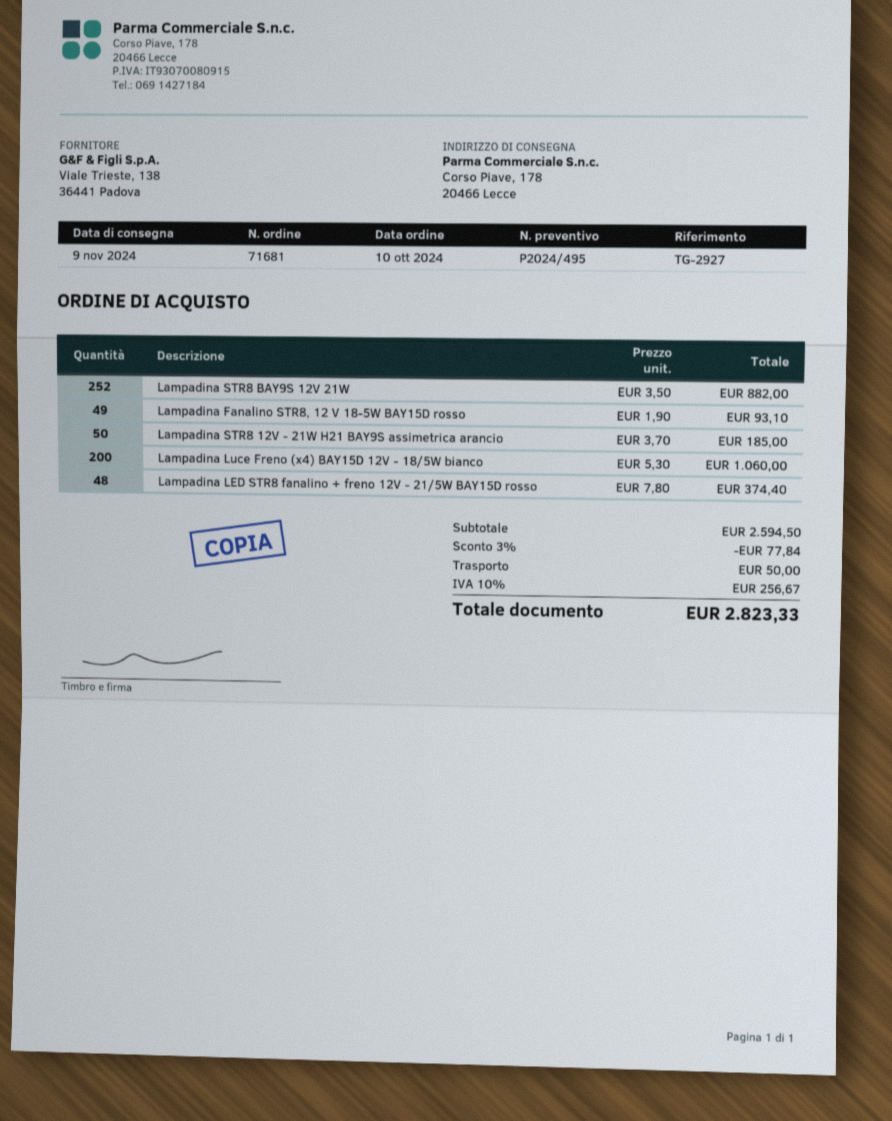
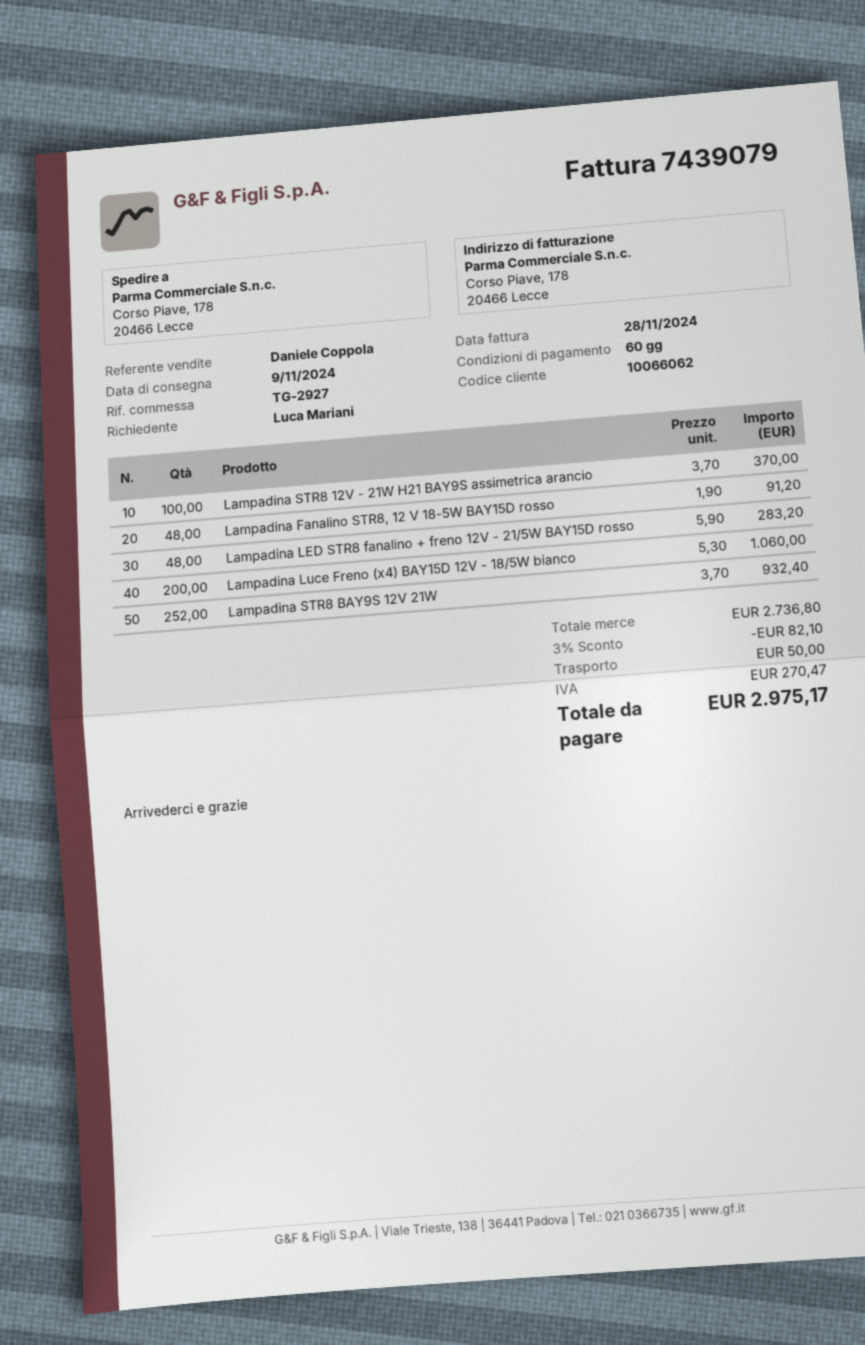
Lampadina STR8 BAY9S 12V 21W: 252 x 3.50 = 882.00 -> 252 x 3.70 = 932.40
Lampadina Fanalino STR8, 12 V 18-5W BAY15D rosso: 49 x 1.90 = 93.10 -> 48 x 1.90 = 91.20
Lampadina STR8 12V - 21W H21 BAY9S assimetrica arancio: 50 x 3.70 = 185.00 -> 100 x 3.70 = 370.00
Lampadina LED STR8 fanalino + freno 12V - 21/5W BAY15D rosso: 48 x 7.80 = 374.40 -> 48 x 5.90 = 283.20
subtotal: 2594.50 -> 2736.80
discount: 3% = 77.84 -> 3% = 82.10
tax: 256.67 -> 270.47
total: 2823.33 -> 2975.17

